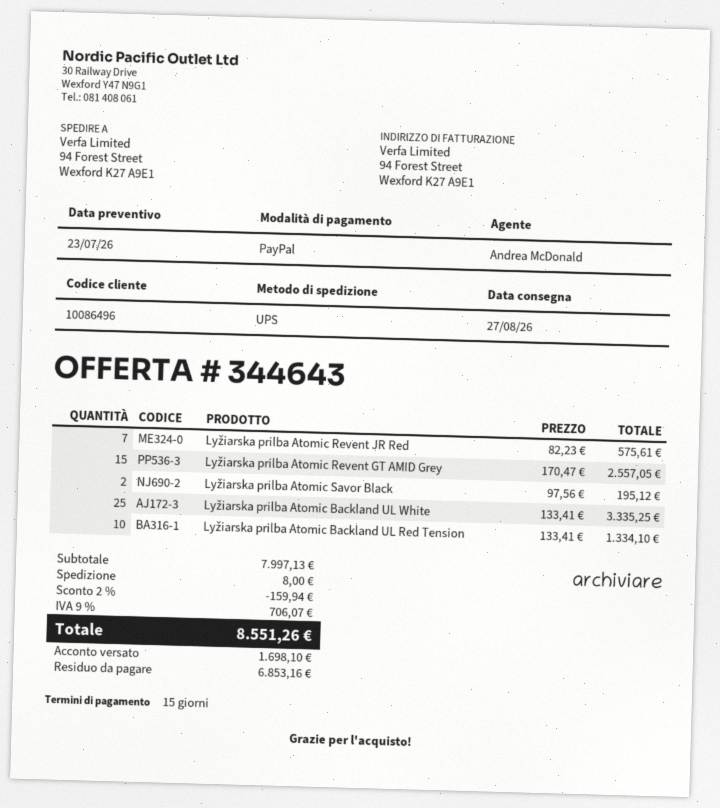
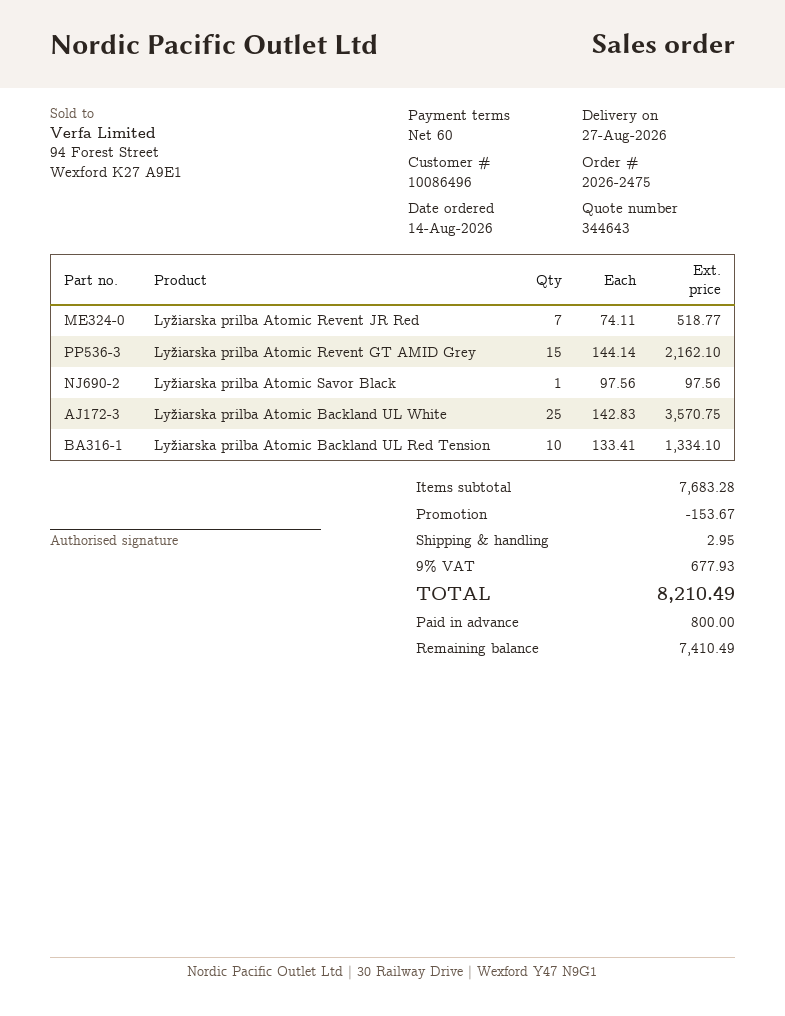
payment terms: 15 days -> 60 days
Lyžiarska prilba Atomic Revent JR Red: 7 x 82.23 = 575.61 -> 7 x 74.11 = 518.77
Lyžiarska prilba Atomic Revent GT AMID Grey: 15 x 170.47 = 2557.05 -> 15 x 144.14 = 2162.10
Lyžiarska prilba Atomic Savor Black: 2 x 97.56 = 195.12 -> 1 x 97.56 = 97.56
Lyžiarska prilba Atomic Backland UL White: 25 x 133.41 = 3335.25 -> 25 x 142.83 = 3570.75
subtotal: 7997.13 -> 7683.28
discount: 159.94 -> 153.67
shipping: 8.00 -> 2.95
tax: 9% = 706.07 -> 9% = 677.93
total: 8551.26 -> 8210.49
deposit: 1698.10 -> 800.00
balance: 6853.16 -> 7410.49

